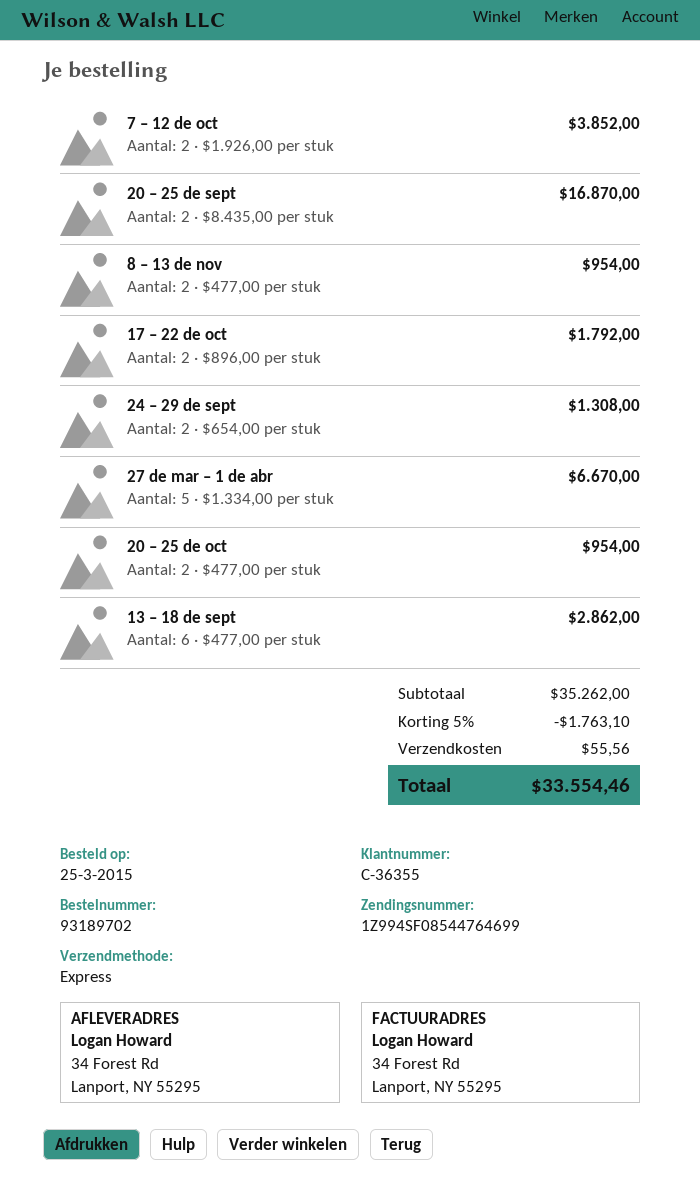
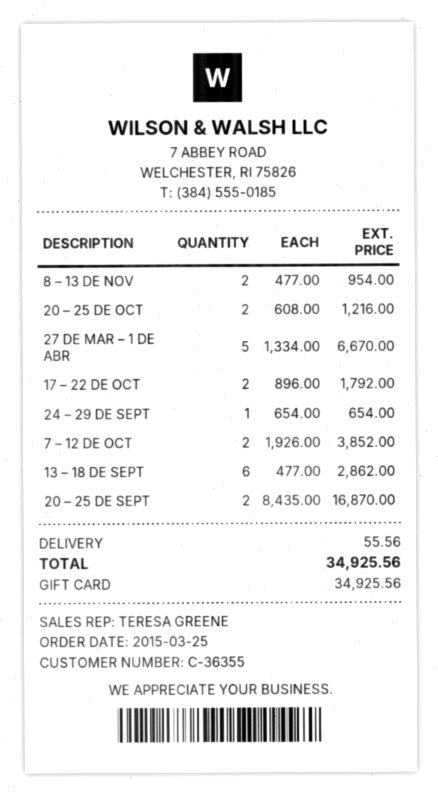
24 – 29 de sept: 2 x 654.00 = 1308.00 -> 1 x 654.00 = 654.00
20 – 25 de oct: 2 x 477.00 = 954.00 -> 2 x 608.00 = 1216.00
discount: 5% = 1763.10 -> none
total: 33554.46 -> 34925.56

